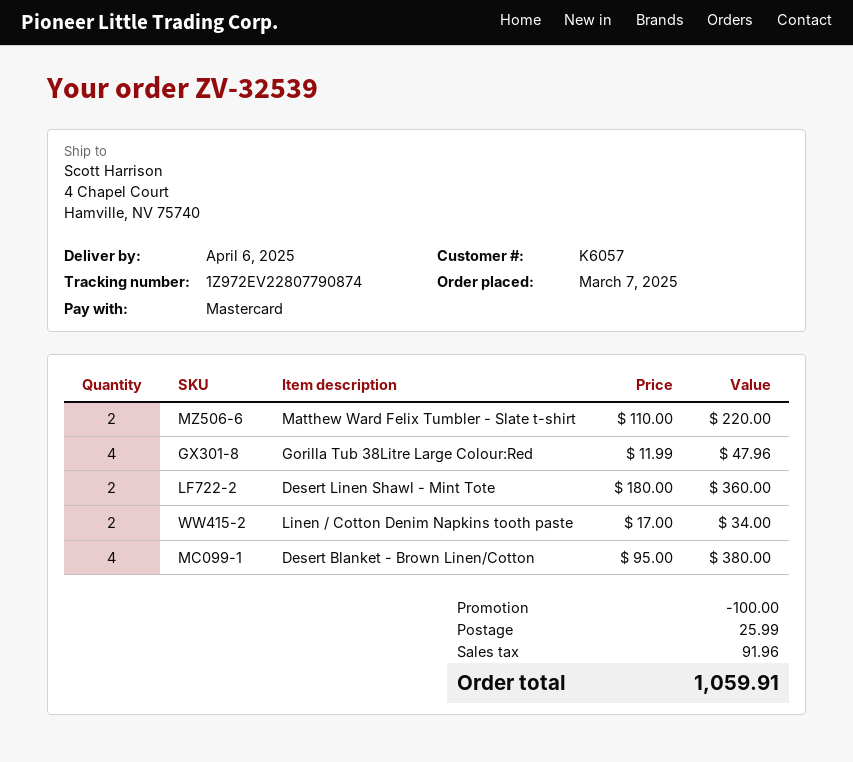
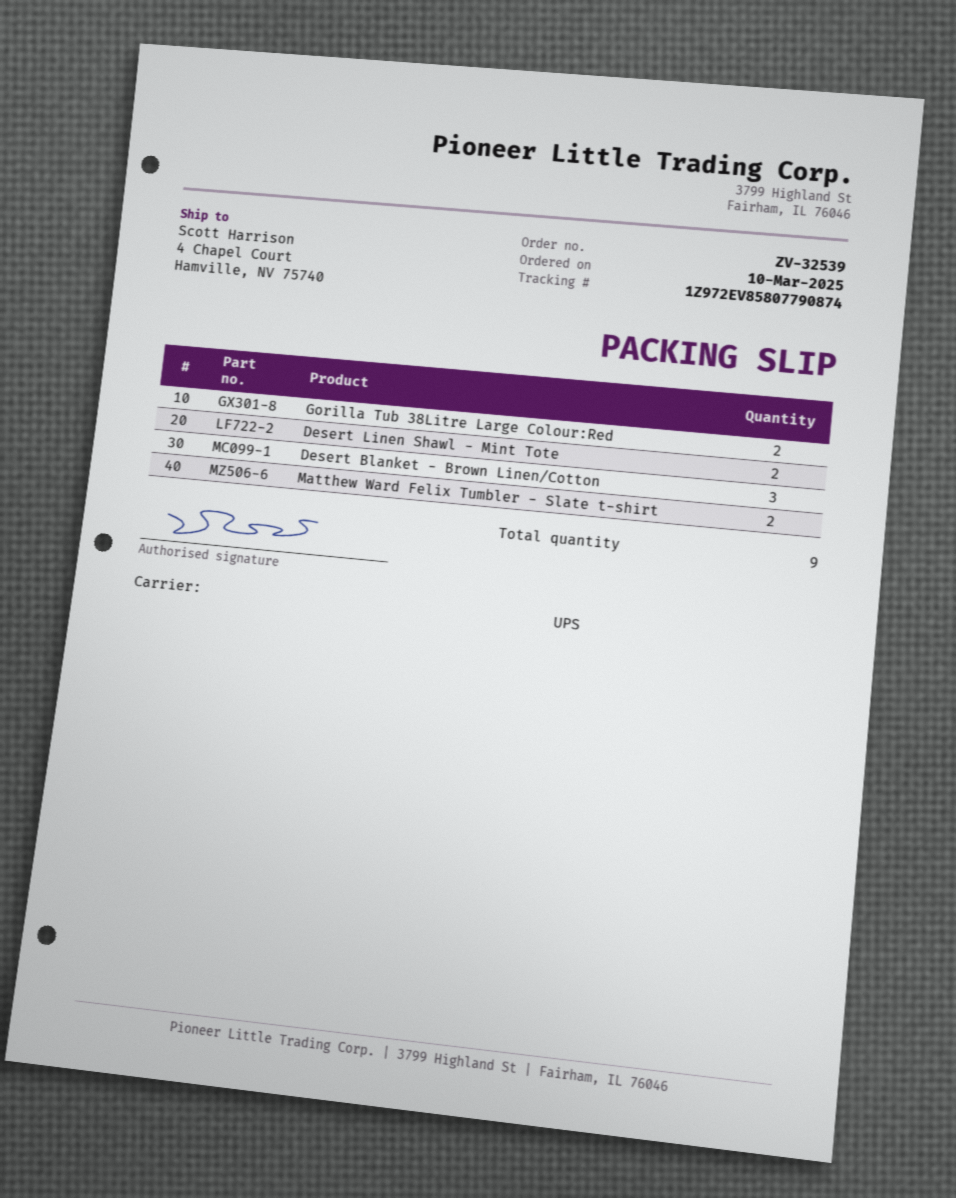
order date: 2025-03-07 -> 2025-03-10
tracking number: 1Z972EV22807790874 -> 1Z972EV85807790874
Gorilla Tub 38Litre Large Colour:Red: 4 -> 2
Linen / Cotton Denim Napkins tooth paste: 2 -> none
Desert Blanket - Brown Linen/Cotton: 4 -> 3

